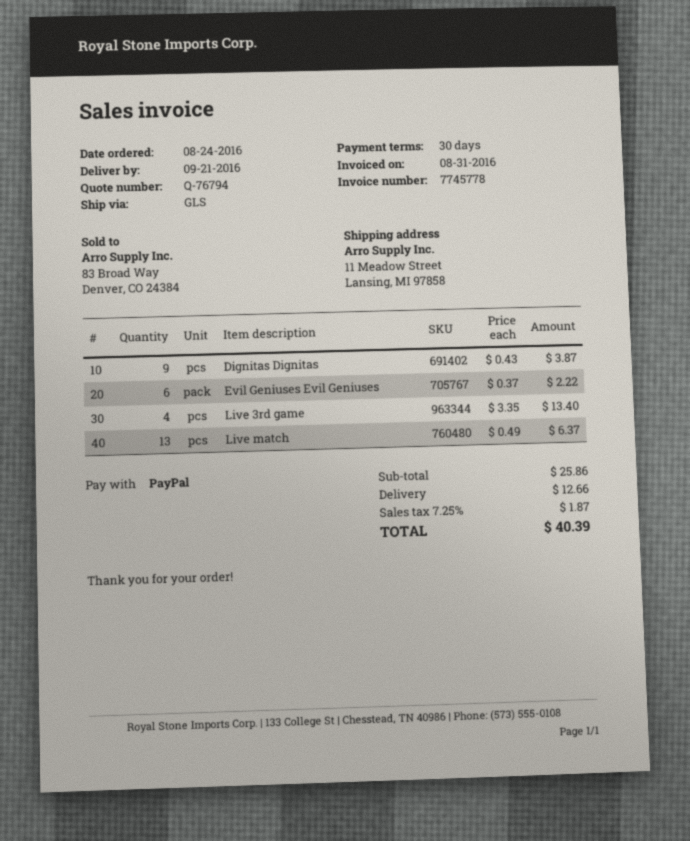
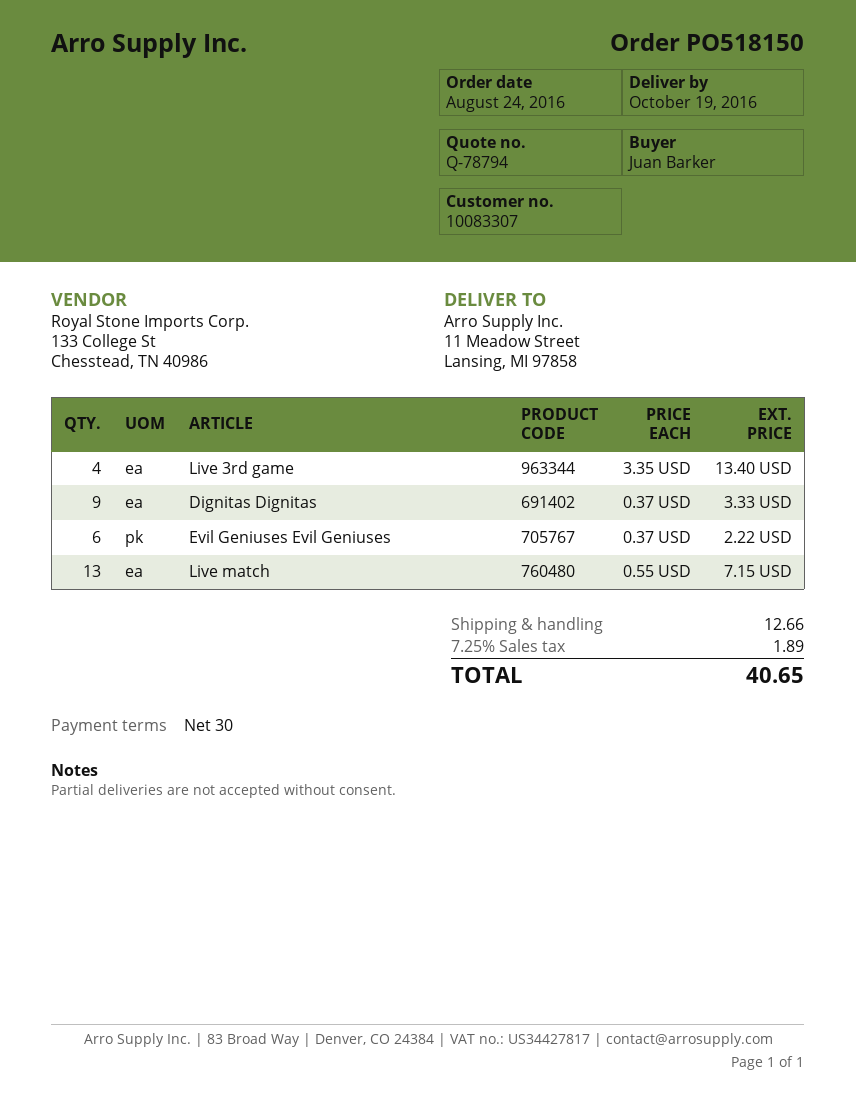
quote number: Q-76794 -> Q-78794
delivery date: 2016-09-21 -> 2016-10-19
Dignitas Dignitas: 9 x 0.43 = 3.87 -> 9 x 0.37 = 3.33
Live match: 13 x 0.49 = 6.37 -> 13 x 0.55 = 7.15
tax: 7.25% = 1.87 -> 7.25% = 1.89
total: 40.39 -> 40.65

